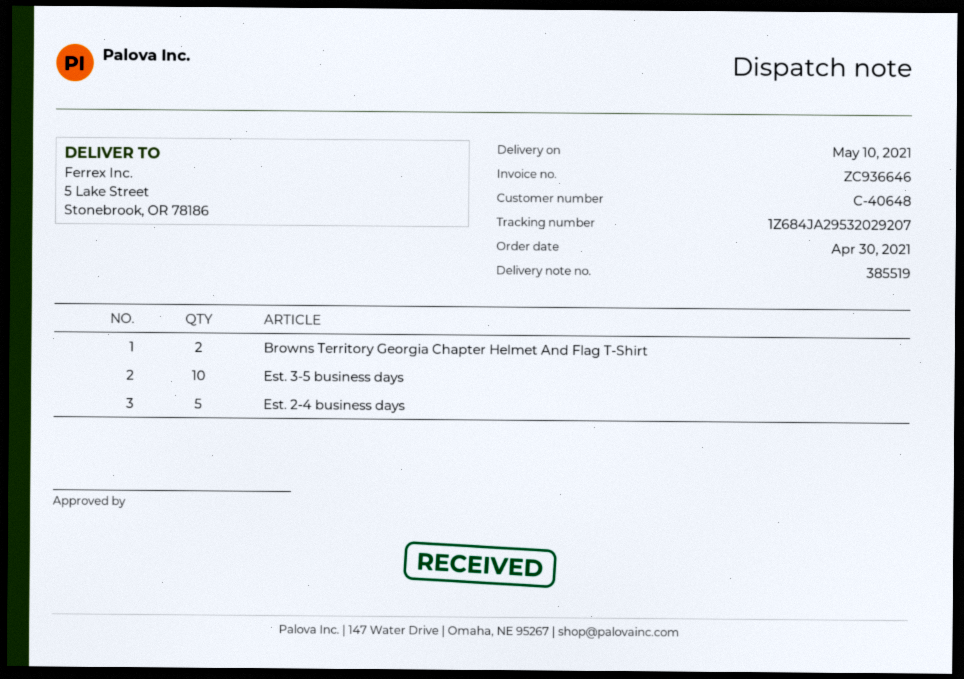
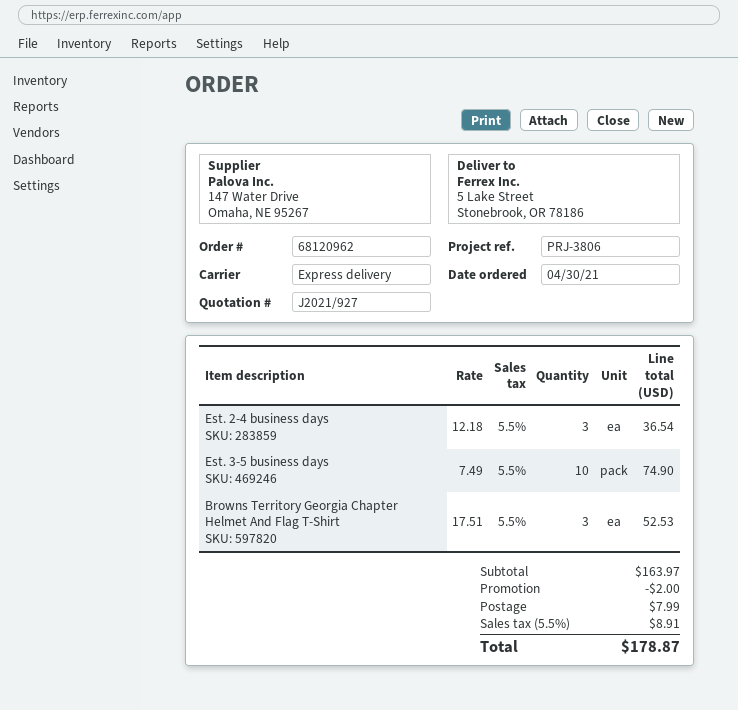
Browns Territory Georgia Chapter Helmet And Flag T-Shirt: 2 -> 3
Est. 2-4 business days: 5 -> 3

